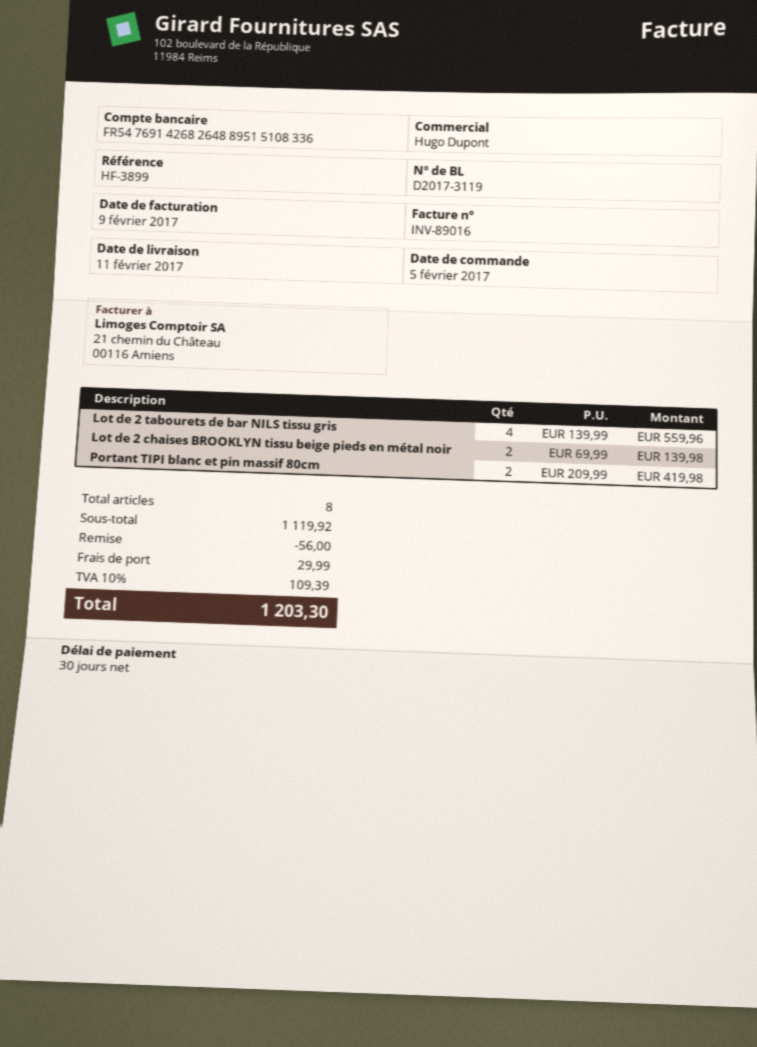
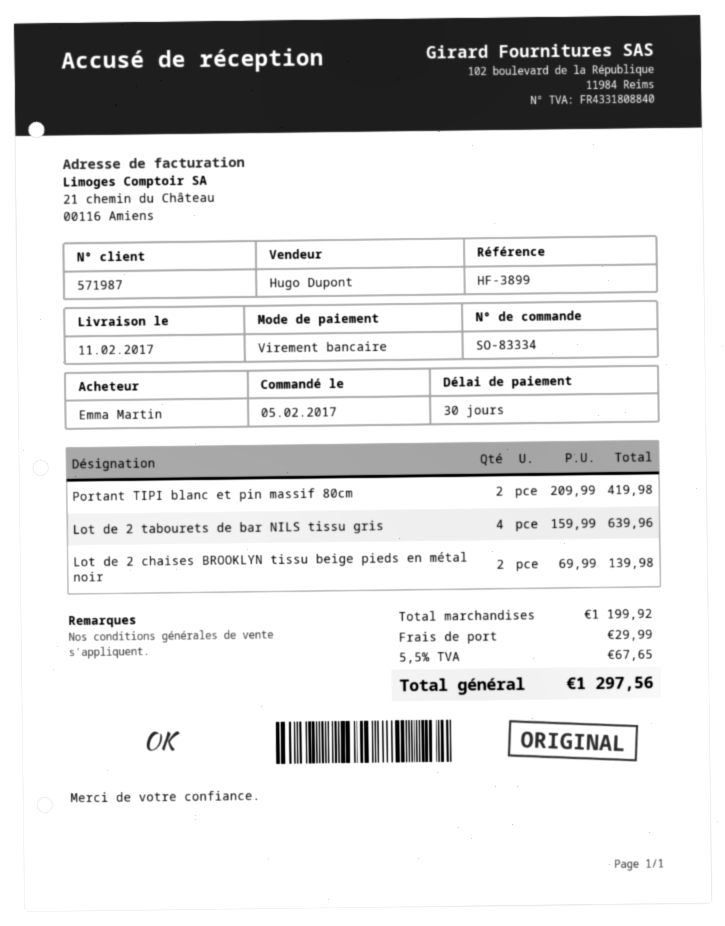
Lot de 2 tabourets de bar NILS tissu gris: 4 x 139.99 = 559.96 -> 4 x 159.99 = 639.96
subtotal: 1119.92 -> 1199.92
discount: 56.00 -> none
tax: 10% = 109.39 -> 5.5% = 67.65
total: 1203.30 -> 1297.56

